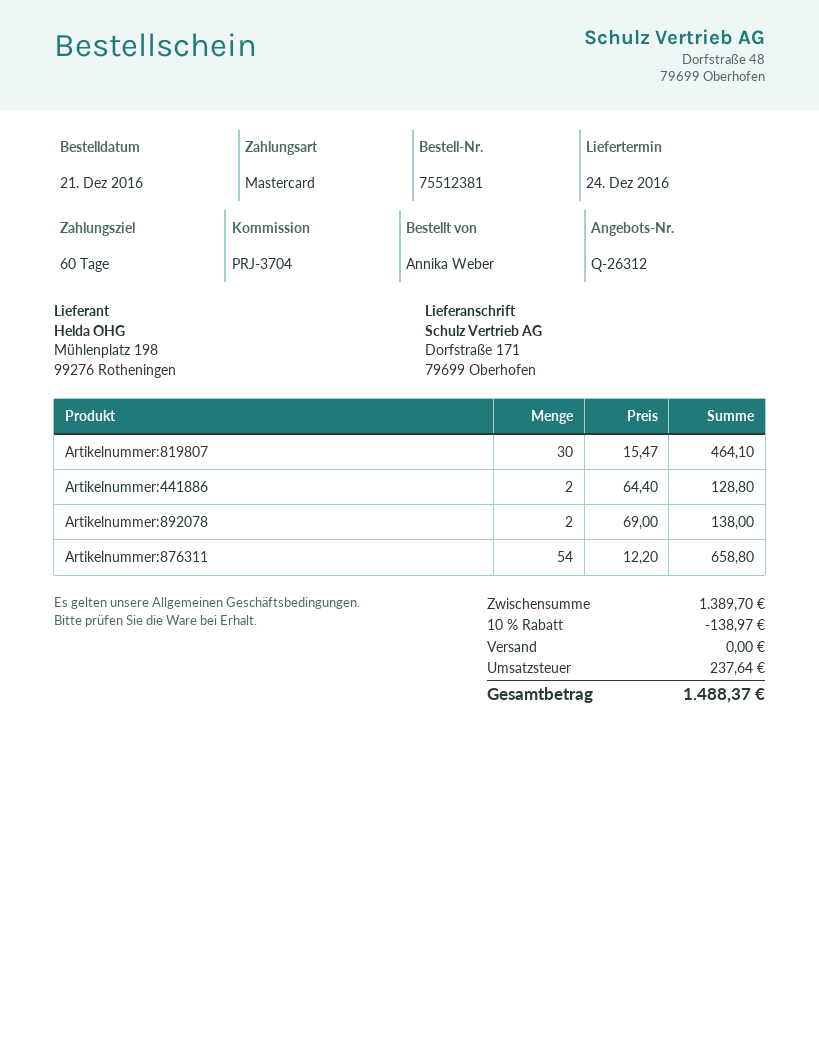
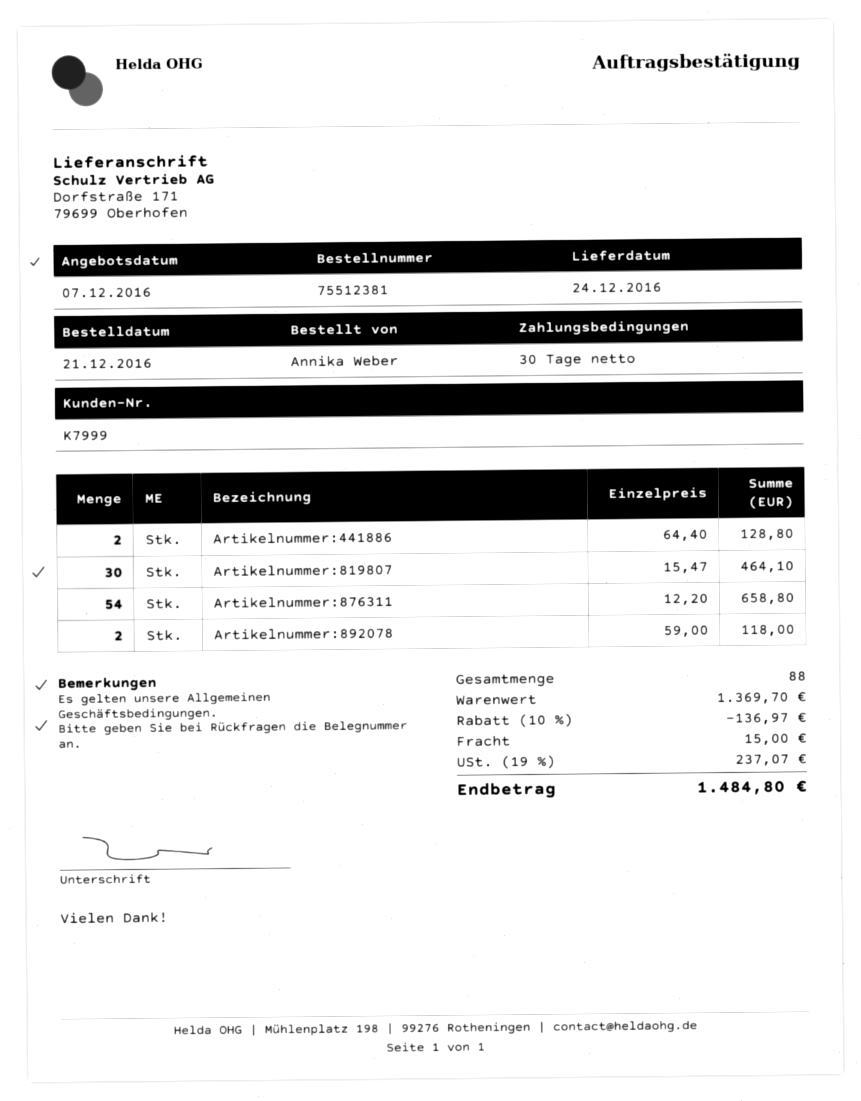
payment terms: 60 days -> 30 days
Artikelnummer:892078: 2 x 69.00 = 138.00 -> 2 x 59.00 = 118.00
subtotal: 1389.70 -> 1369.70
discount: 10% = 138.97 -> 10% = 136.97
shipping: 0.00 -> 15.00
tax: 237.64 -> 237.07
total: 1488.37 -> 1484.80

